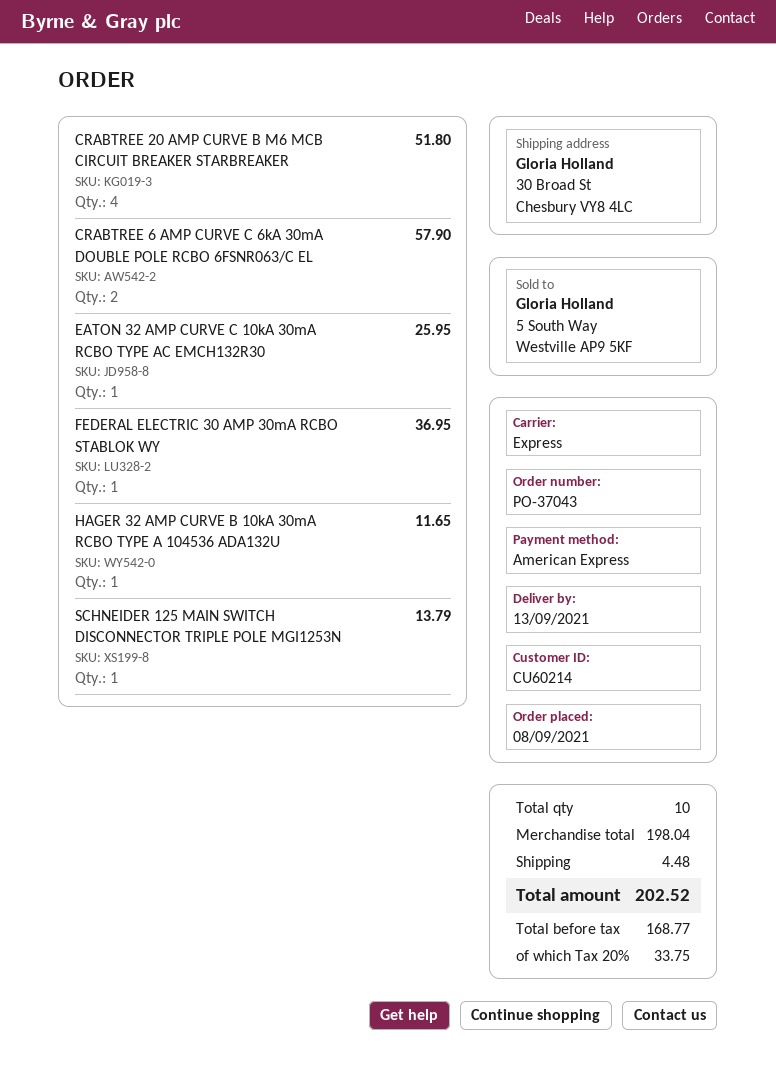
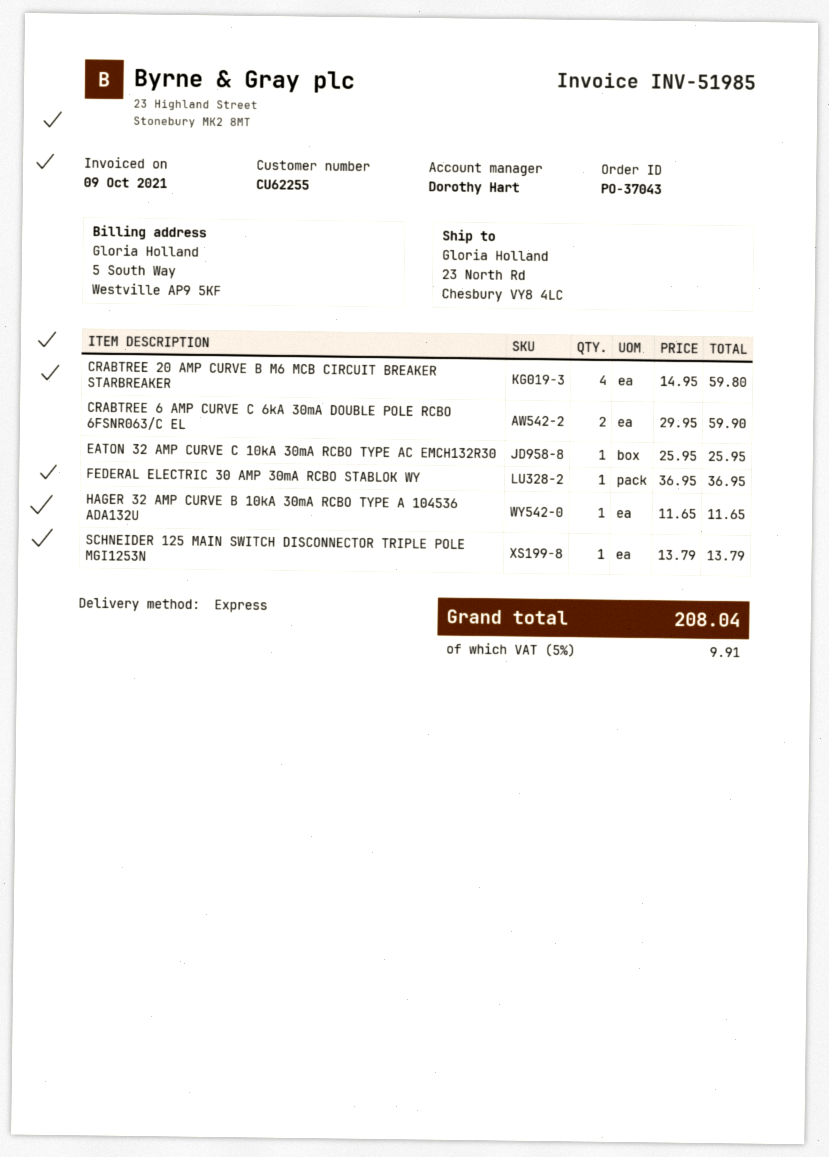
customer number: CU60214 -> CU62255
ship to: 30 Broad St, Chesbury VY8 4LC -> 23 North Rd, Chesbury VY8 4LC
CRABTREE 20 AMP CURVE B M6 MCB CIRCUIT BREAKER STARBREAKER: 4 for 51.80 -> 4 for 59.80
CRABTREE 6 AMP CURVE C 6kA 30mA DOUBLE POLE RCBO 6FSNR063/C EL: 2 for 57.90 -> 2 for 59.90
shipping: 4.48 -> none
tax: 20% = 33.75 -> 5% = 9.91
total: 202.52 -> 208.04

